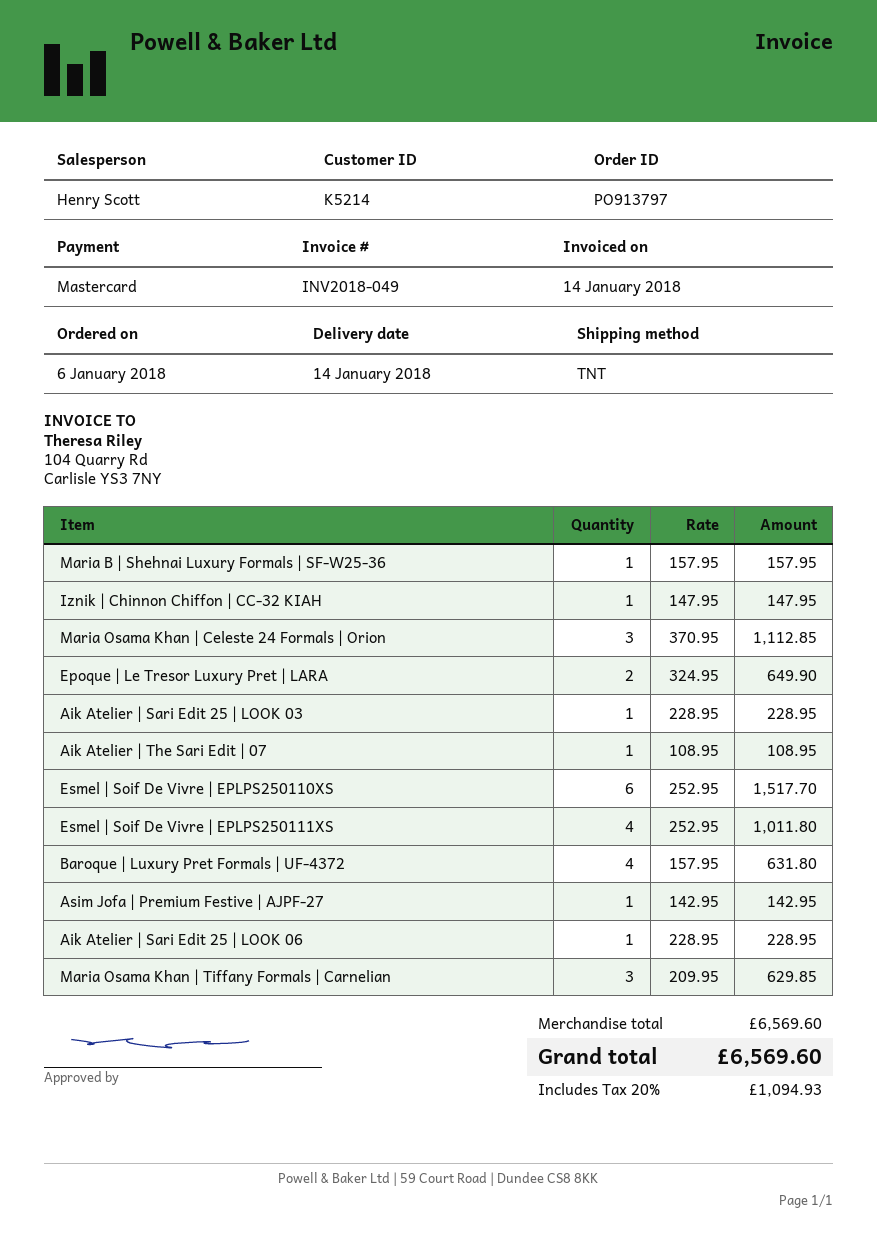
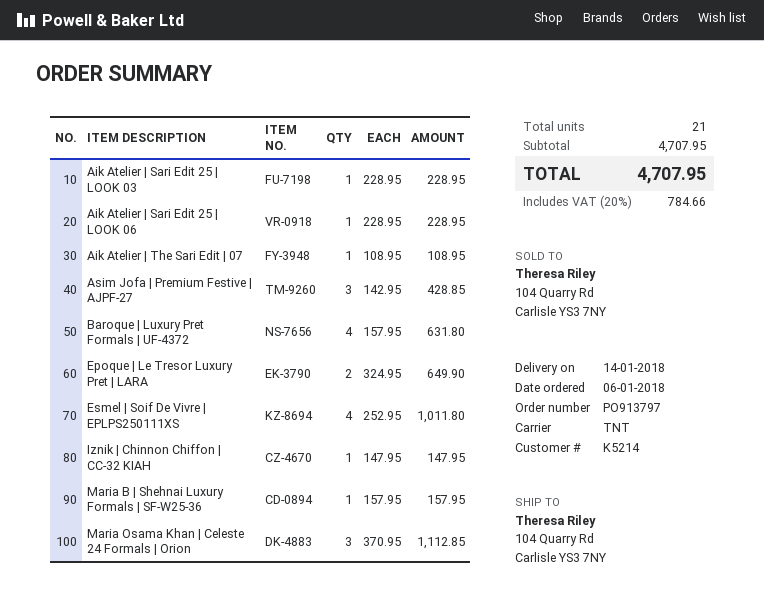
Esmel | Soif De Vivre | EPLPS250110XS: 6 x 252.95 = 1517.70 -> none
Asim Jofa | Premium Festive | AJPF-27: 1 x 142.95 = 142.95 -> 3 x 142.95 = 428.85
Maria Osama Khan | Tiffany Formals | Carnelian: 3 x 209.95 = 629.85 -> none
subtotal: 6569.60 -> 4707.95
tax: 20% = 1094.93 -> 20% = 784.66
total: 6569.60 -> 4707.95

